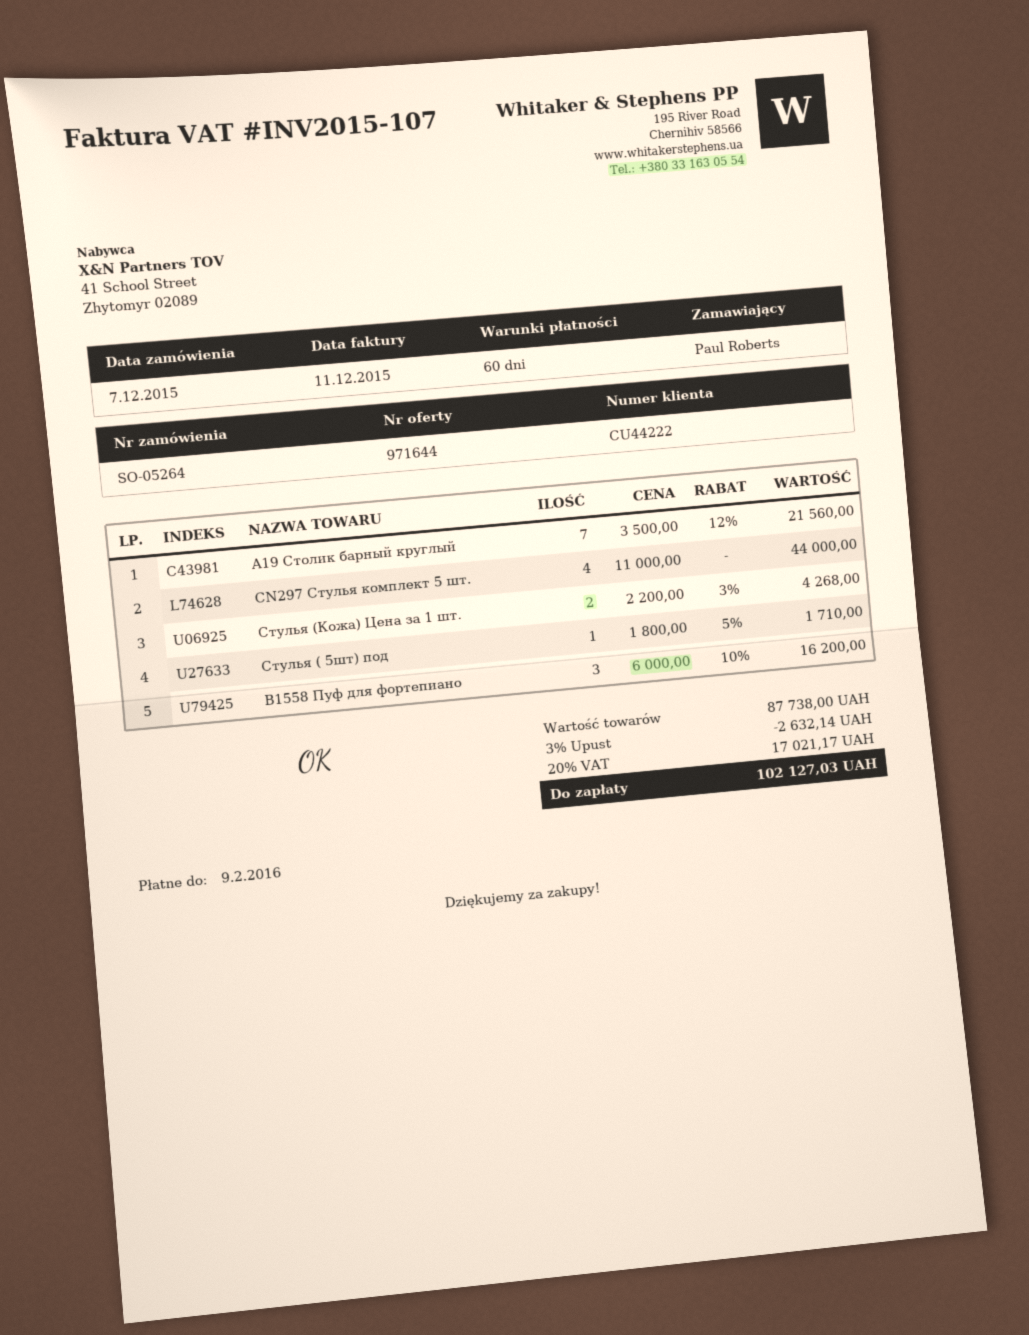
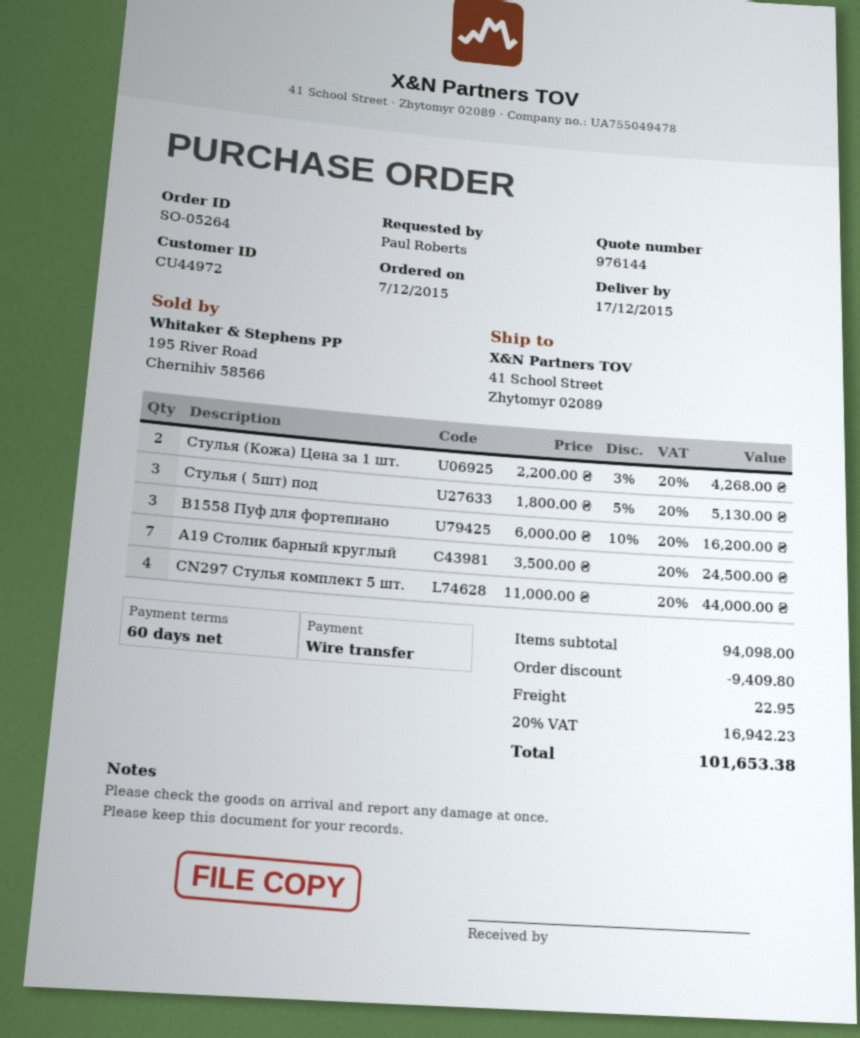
quote number: 971644 -> 976144
customer number: CU44222 -> CU44972
А19 Столик барный круглый: 7 x 3500.00 - 12% = 21560.00 -> 7 x 3500.00 = 24500.00
Стулья ( 5шт) под: 1 x 1800.00 - 5% = 1710.00 -> 3 x 1800.00 - 5% = 5130.00
subtotal: 87738.00 -> 94098.00
discount: 2632.14 -> 9409.80
shipping: none -> 22.95
tax: 20% = 17021.17 -> 20% = 16942.23
total: 102127.03 -> 101653.38

